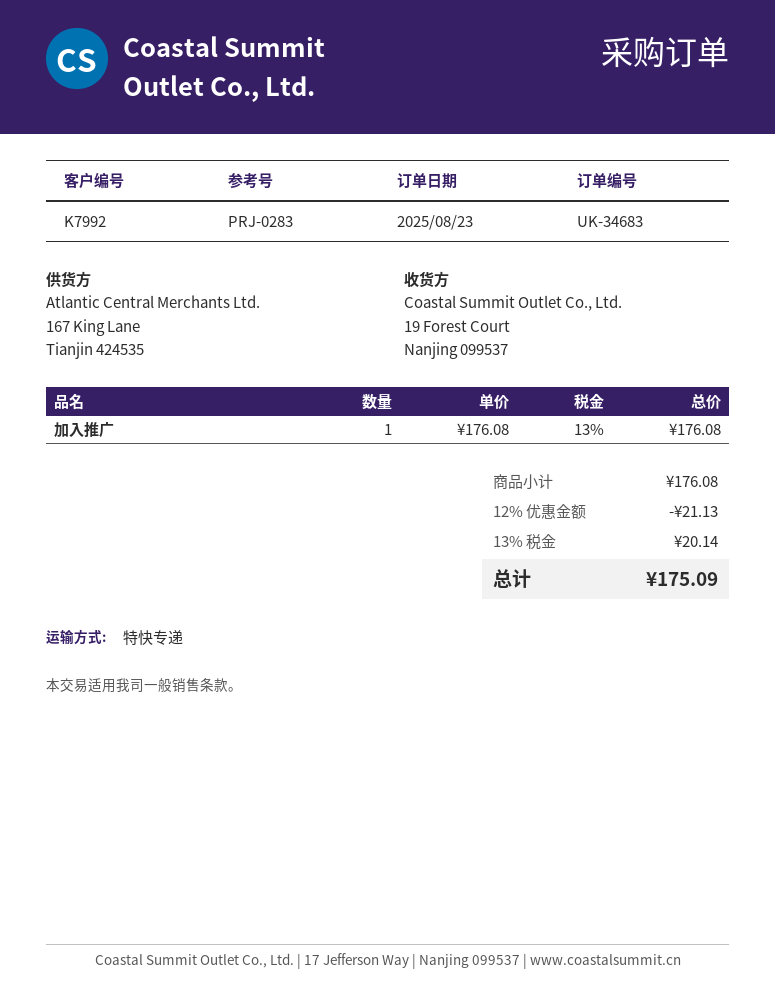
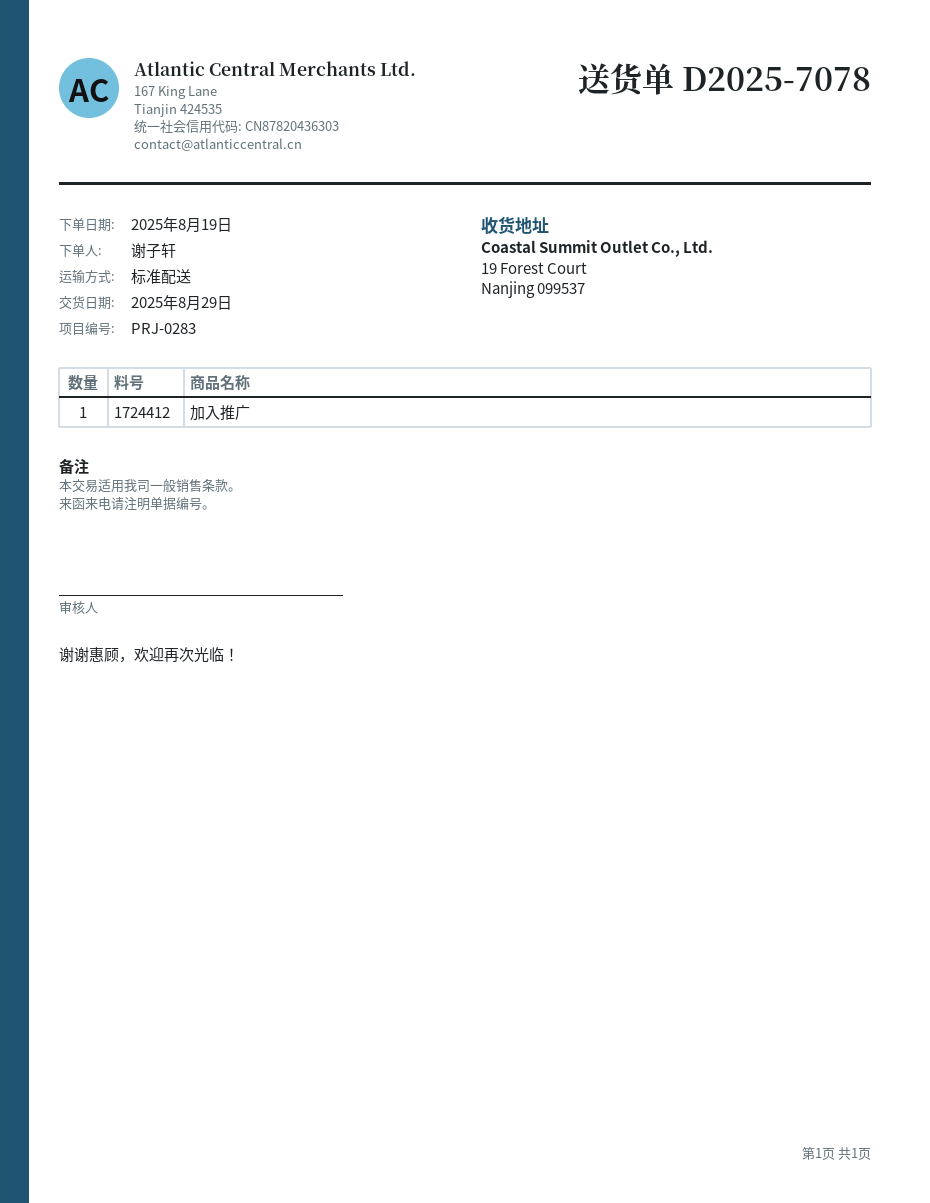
order date: 2025-08-23 -> 2025-08-19
shipping method: express -> standard

